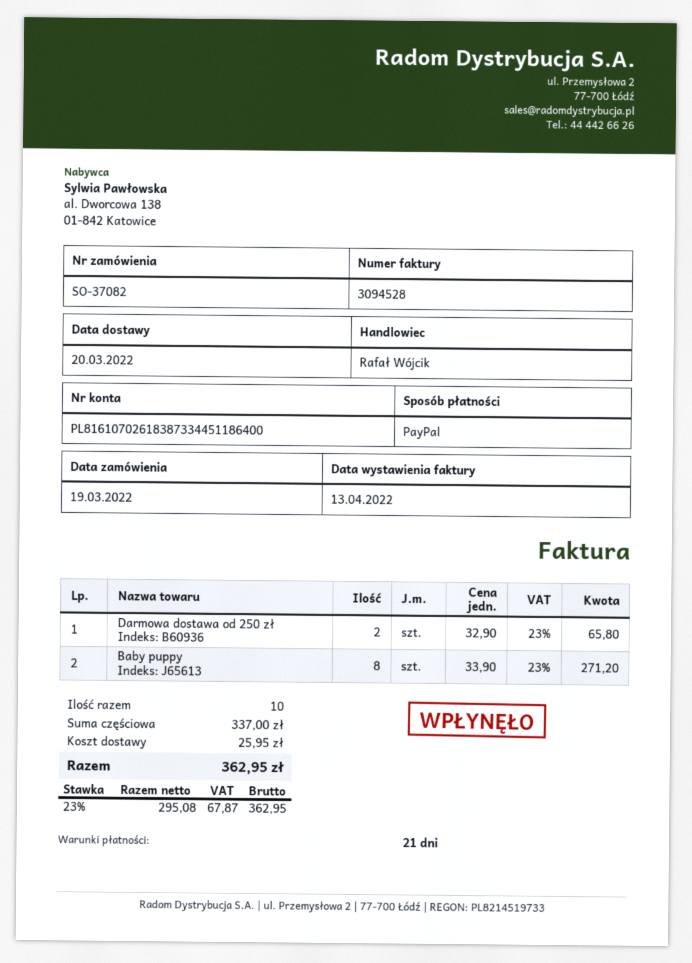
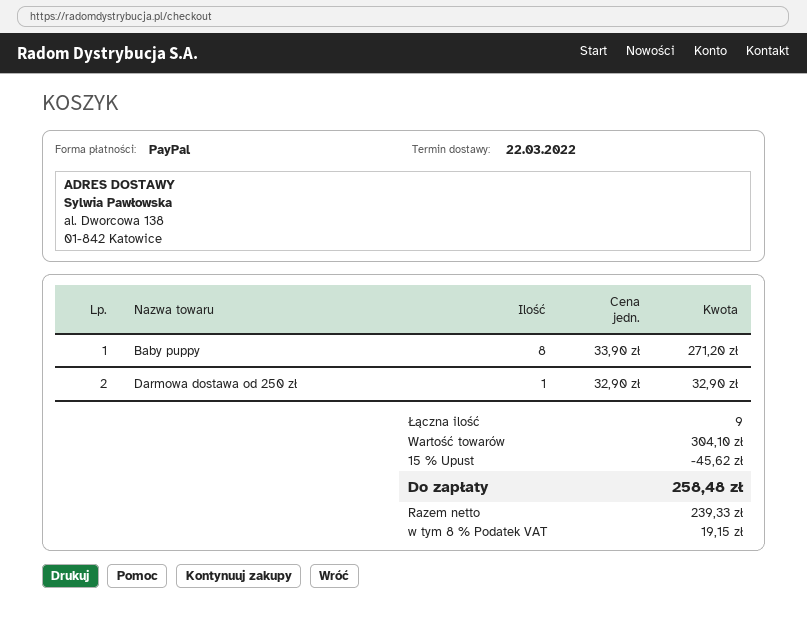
delivery date: 2022-03-20 -> 2022-03-22
Darmowa dostawa od 250 zł: 2 x 32.90 = 65.80 -> 1 x 32.90 = 32.90
total quantity: 10 -> 9
subtotal: 337.00 -> 304.10
discount: none -> 15% = 45.62
shipping: 25.95 -> none
net: 295.08 -> 239.33
tax: 23% = 67.87 -> 8% = 19.15
total: 362.95 -> 258.48

